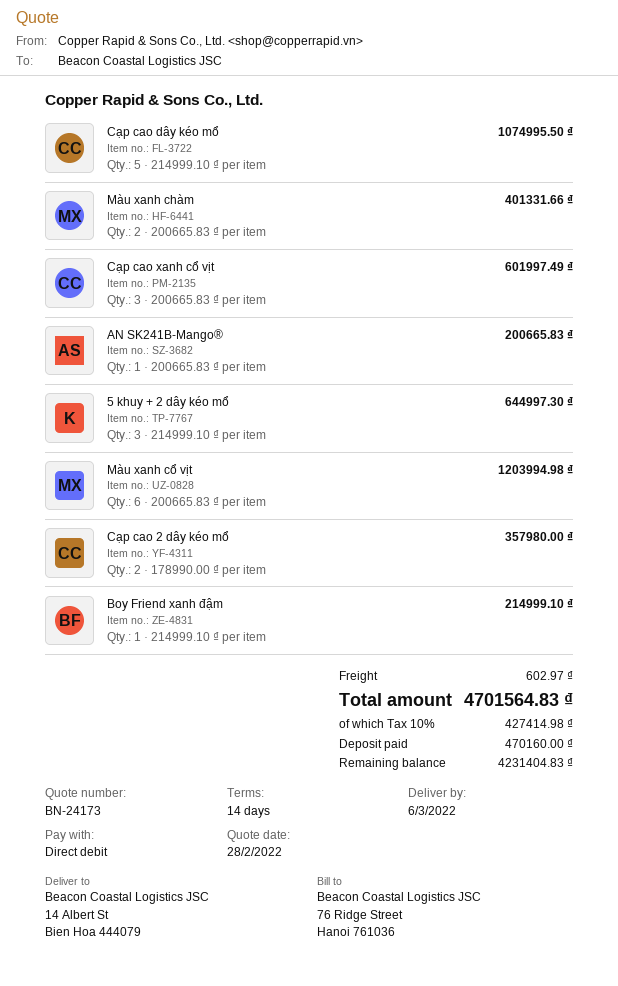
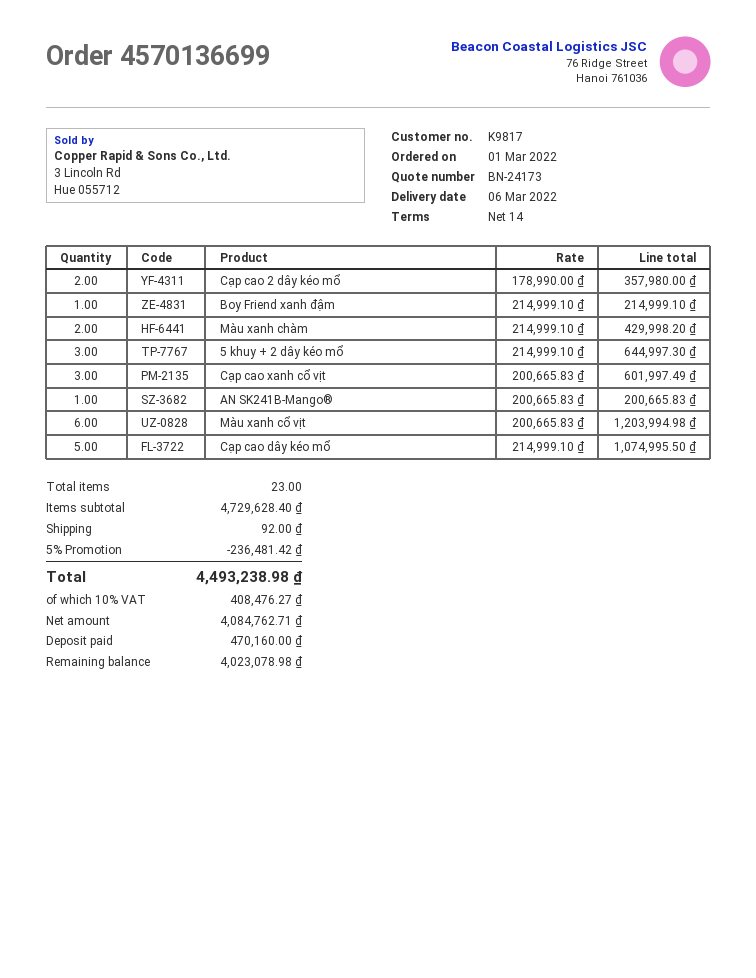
Màu xanh chàm: 2 x 200665.83 = 401331.66 -> 2 x 214999.10 = 429998.20
discount: none -> 5% = 236481.42
shipping: 602.97 -> 92.00
tax: 10% = 427414.98 -> 10% = 408476.27
total: 4701564.83 -> 4493238.98
balance: 4231404.83 -> 4023078.98

